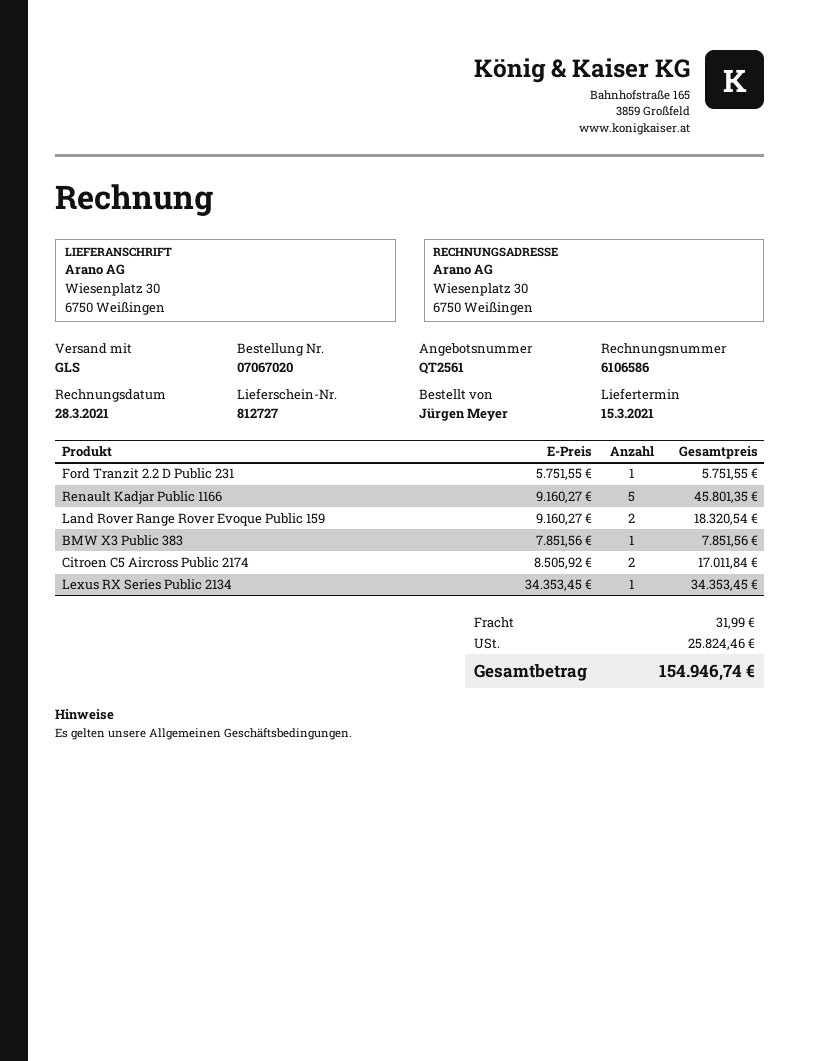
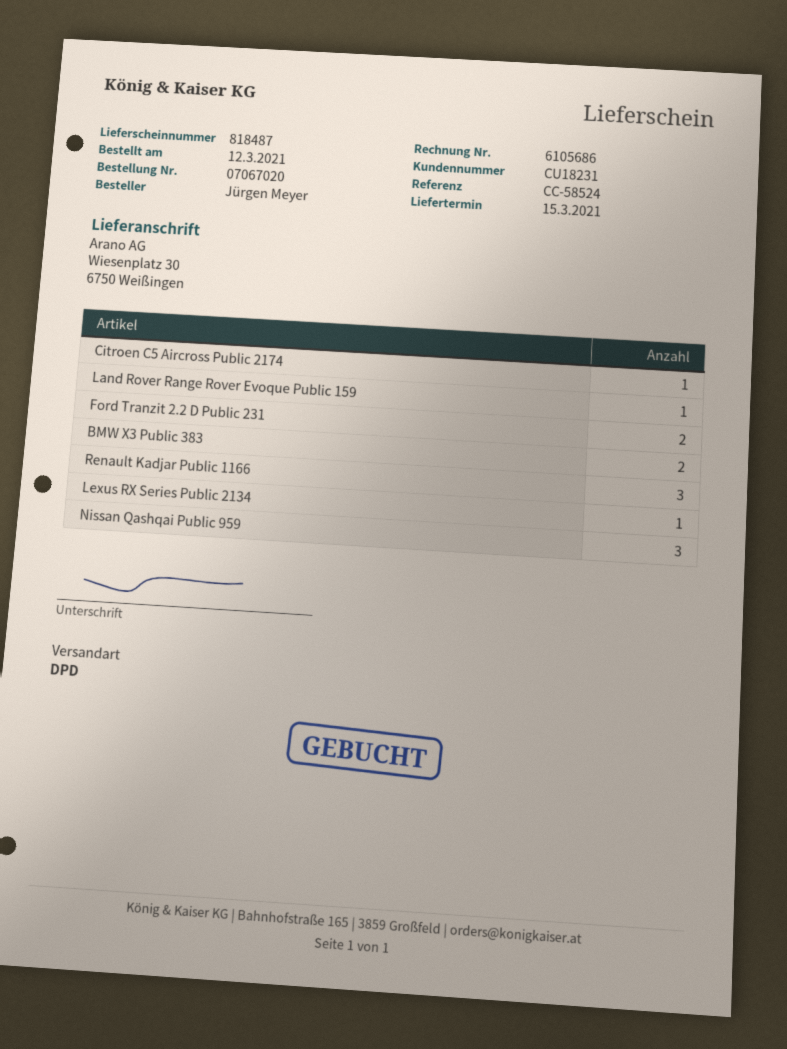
delivery note number: 812727 -> 818487
invoice number: 6106586 -> 6105686
shipping method: GLS -> DPD
Ford Tranzit 2.2 D Public 231: 1 -> 2
Renault Kadjar Public 1166: 5 -> 3
Land Rover Range Rover Evoque Public 159: 2 -> 1
BMW X3 Public 383: 1 -> 2
Citroen C5 Aircross Public 2174: 2 -> 1
Nissan Qashqai Public 959: none -> 3

